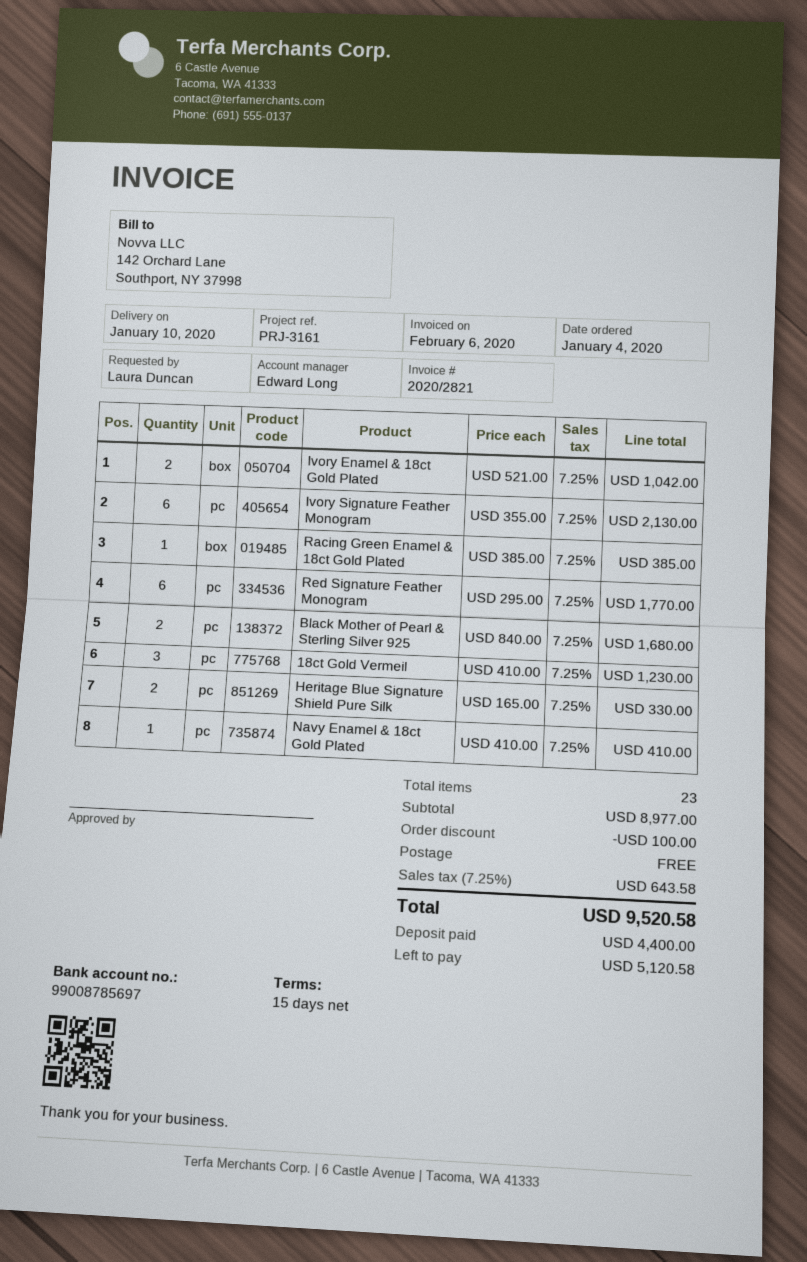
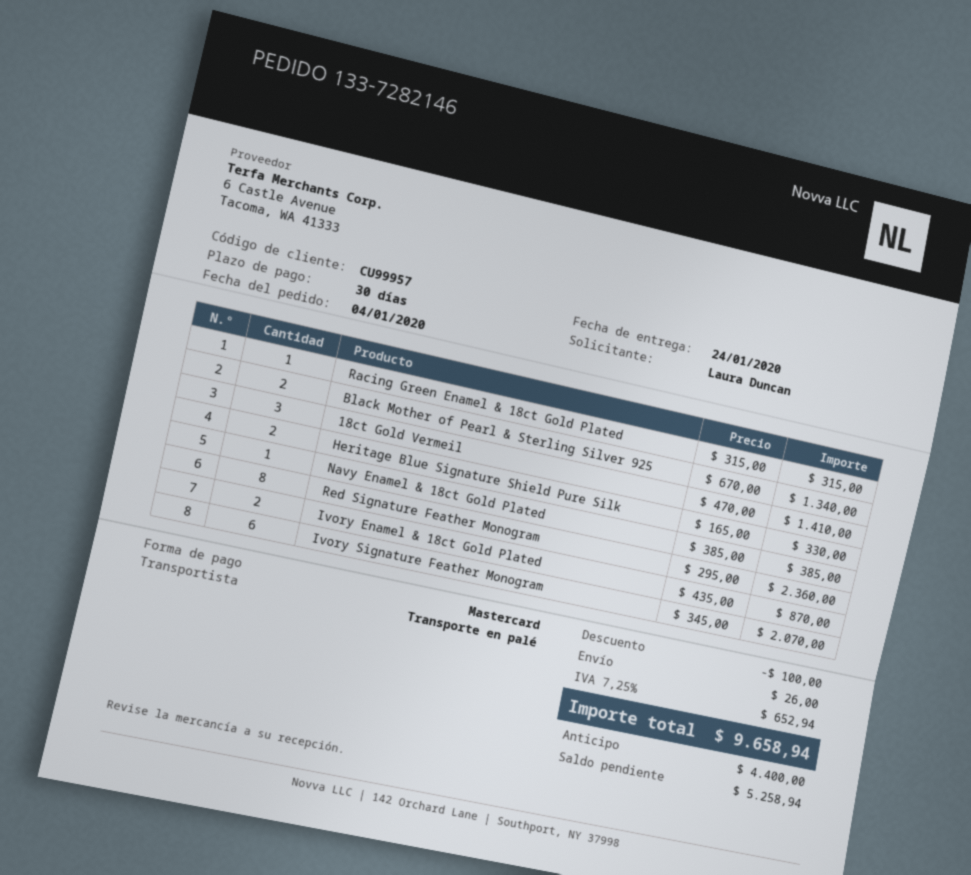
delivery date: 2020-01-10 -> 2020-01-24
payment terms: 15 days -> 30 days
Ivory Enamel & 18ct Gold Plated: 2 x 521.00 = 1042.00 -> 2 x 435.00 = 870.00
Ivory Signature Feather Monogram: 6 x 355.00 = 2130.00 -> 6 x 345.00 = 2070.00
Racing Green Enamel & 18ct Gold Plated: 1 x 385.00 = 385.00 -> 1 x 315.00 = 315.00
Red Signature Feather Monogram: 6 x 295.00 = 1770.00 -> 8 x 295.00 = 2360.00
Black Mother of Pearl & Sterling Silver 925: 2 x 840.00 = 1680.00 -> 2 x 670.00 = 1340.00
18ct Gold Vermeil: 3 x 410.00 = 1230.00 -> 3 x 470.00 = 1410.00
Navy Enamel & 18ct Gold Plated: 1 x 410.00 = 410.00 -> 1 x 385.00 = 385.00
shipping: 0.00 -> 26.00
tax: 7.25% = 643.58 -> 7.25% = 652.94
total: 9520.58 -> 9658.94
balance: 5120.58 -> 5258.94

